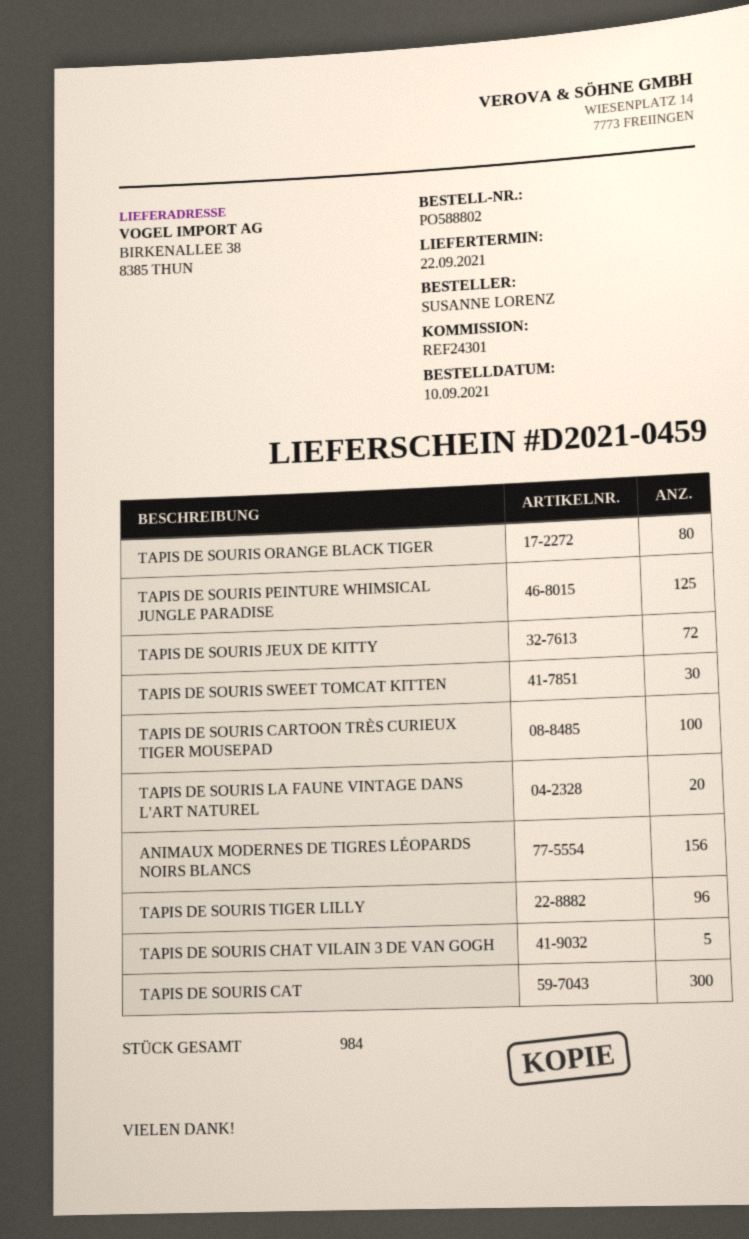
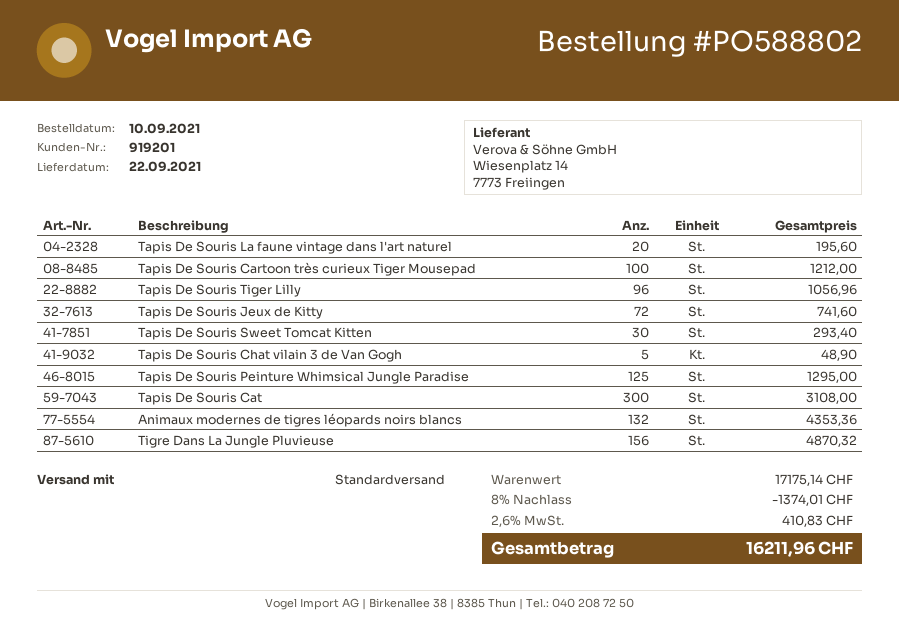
TAPIS DE SOURIS ORANGE BLACK TIGER: 80 -> none
ANIMAUX MODERNES DE TIGRES LÉOPARDS NOIRS BLANCS: 156 -> 132
Tigre Dans La Jungle Pluvieuse: none -> 156

